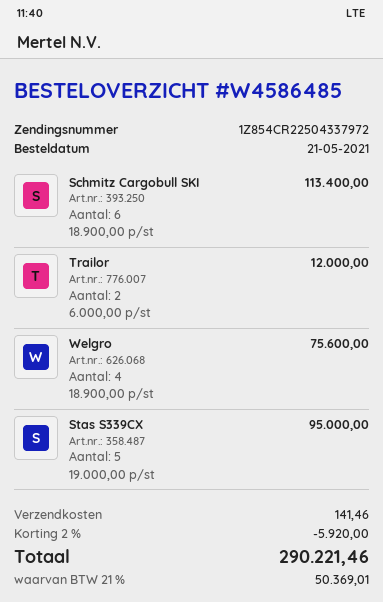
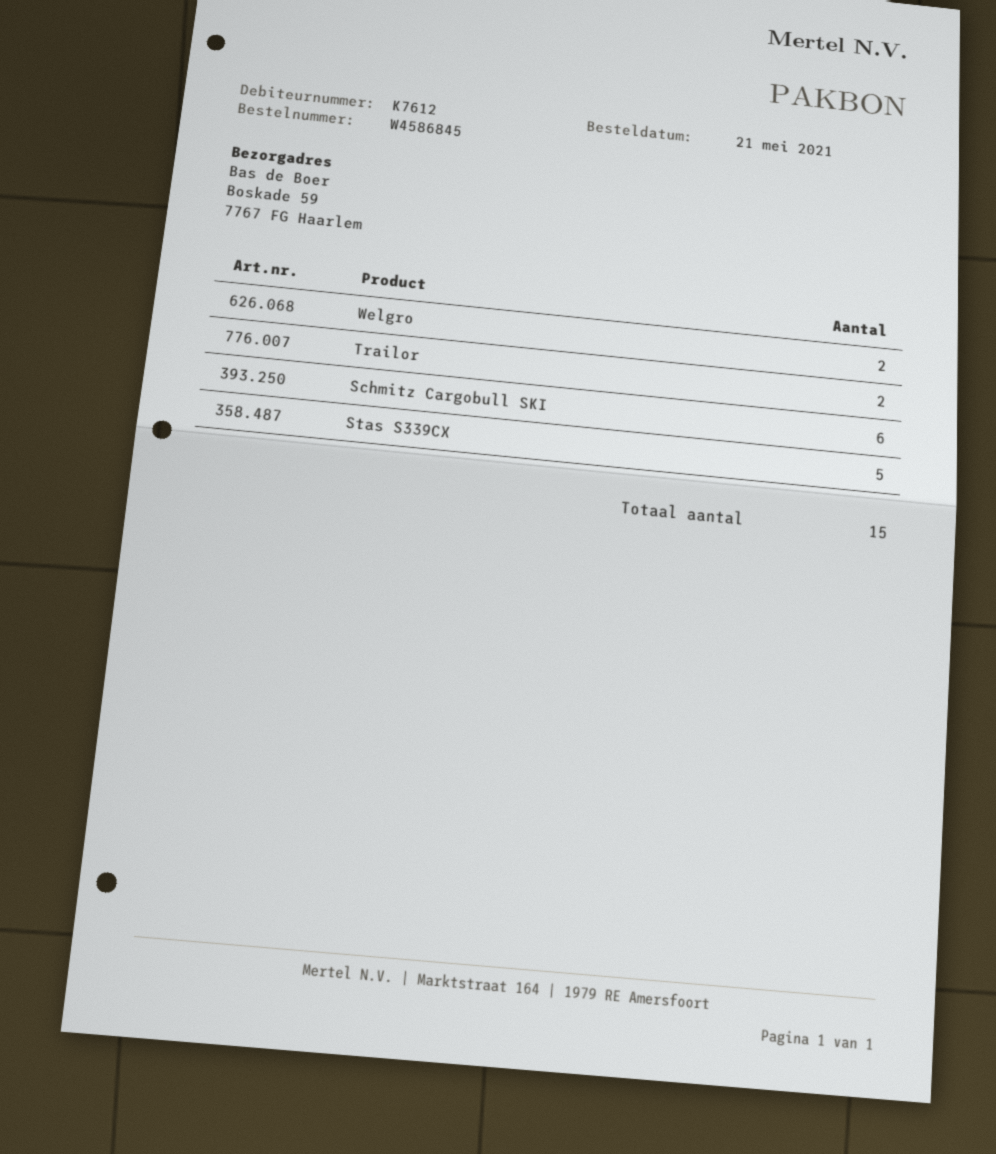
order number: W4586485 -> W4586845
Welgro: 4 -> 2

